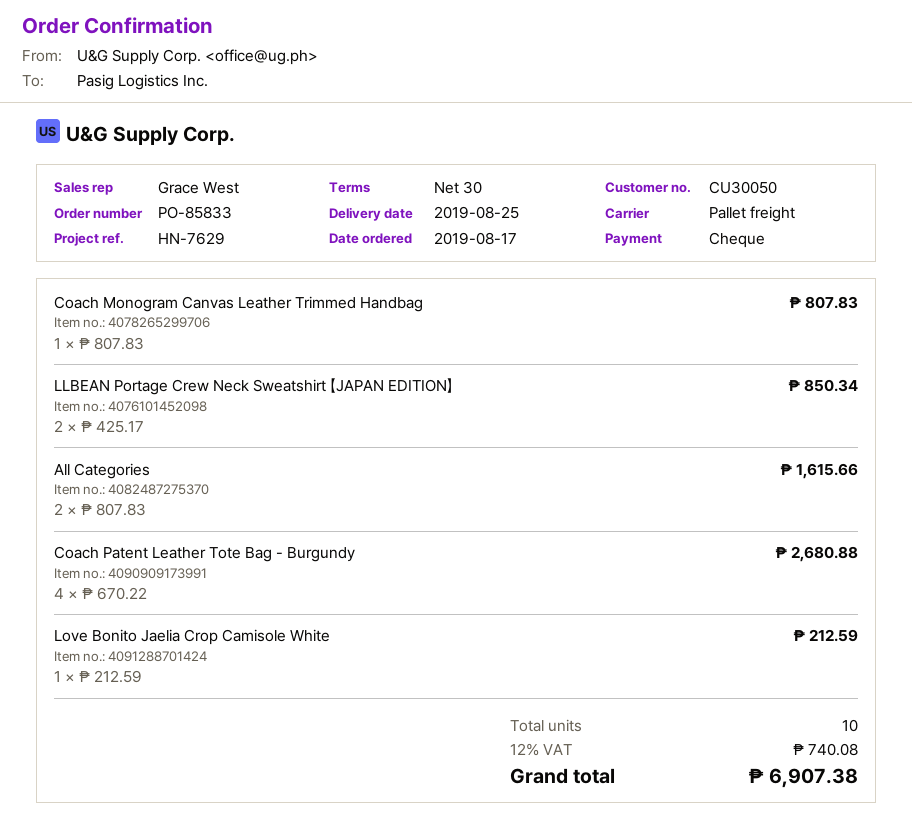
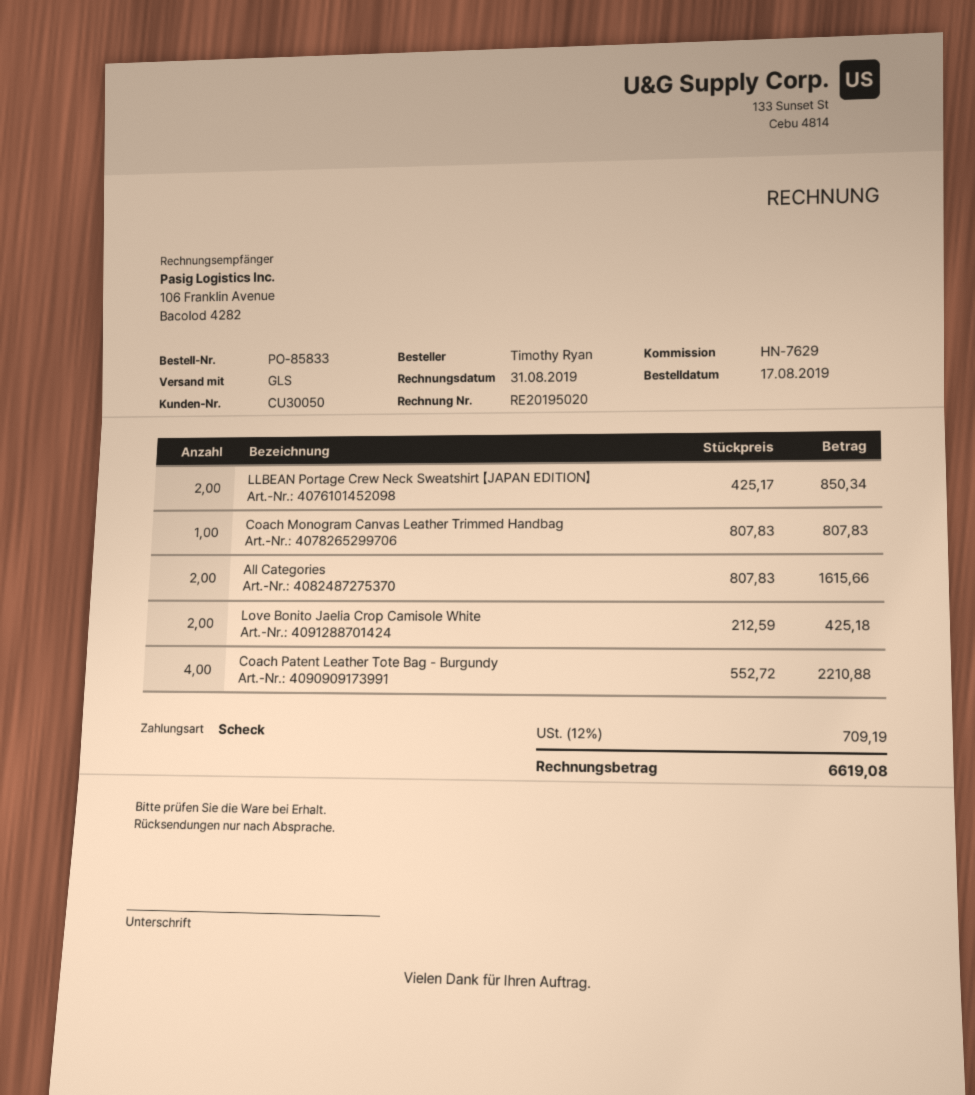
shipping method: pallet freight -> GLS
Coach Patent Leather Tote Bag - Burgundy: 4 x 670.22 = 2680.88 -> 4 x 552.72 = 2210.88
Love Bonito Jaelia Crop Camisole White: 1 x 212.59 = 212.59 -> 2 x 212.59 = 425.18
tax: 12% = 740.08 -> 12% = 709.19
total: 6907.38 -> 6619.08

